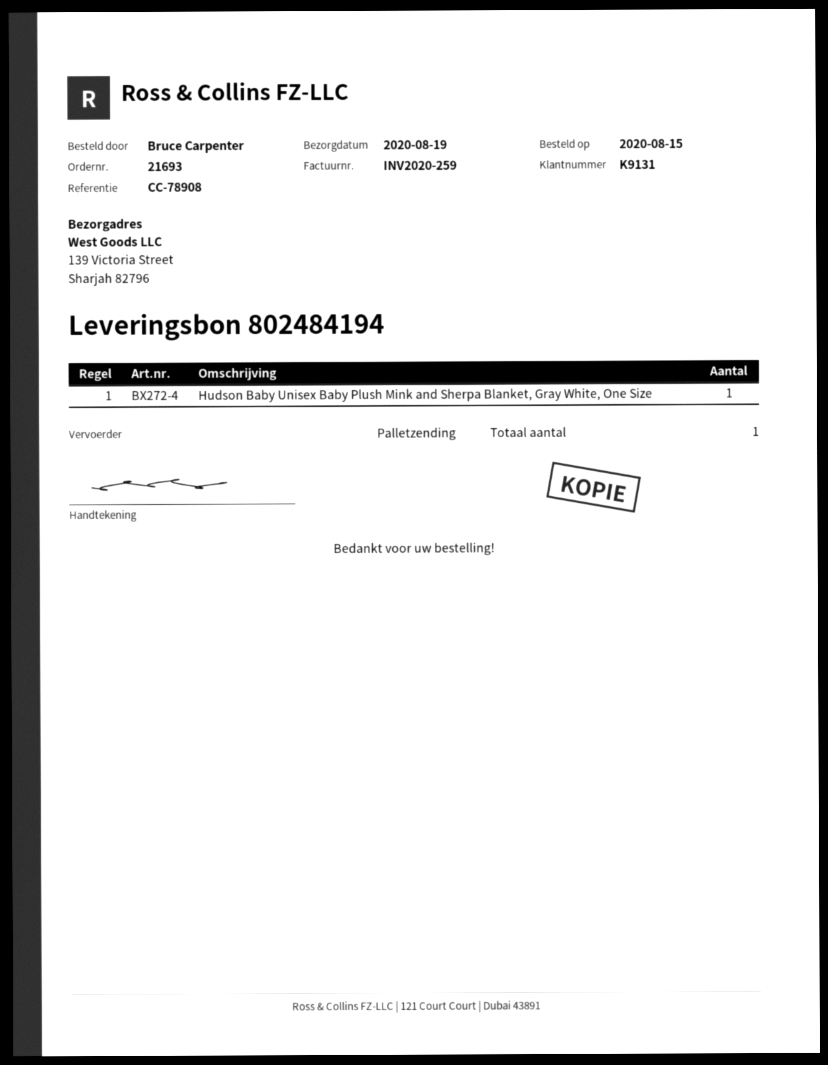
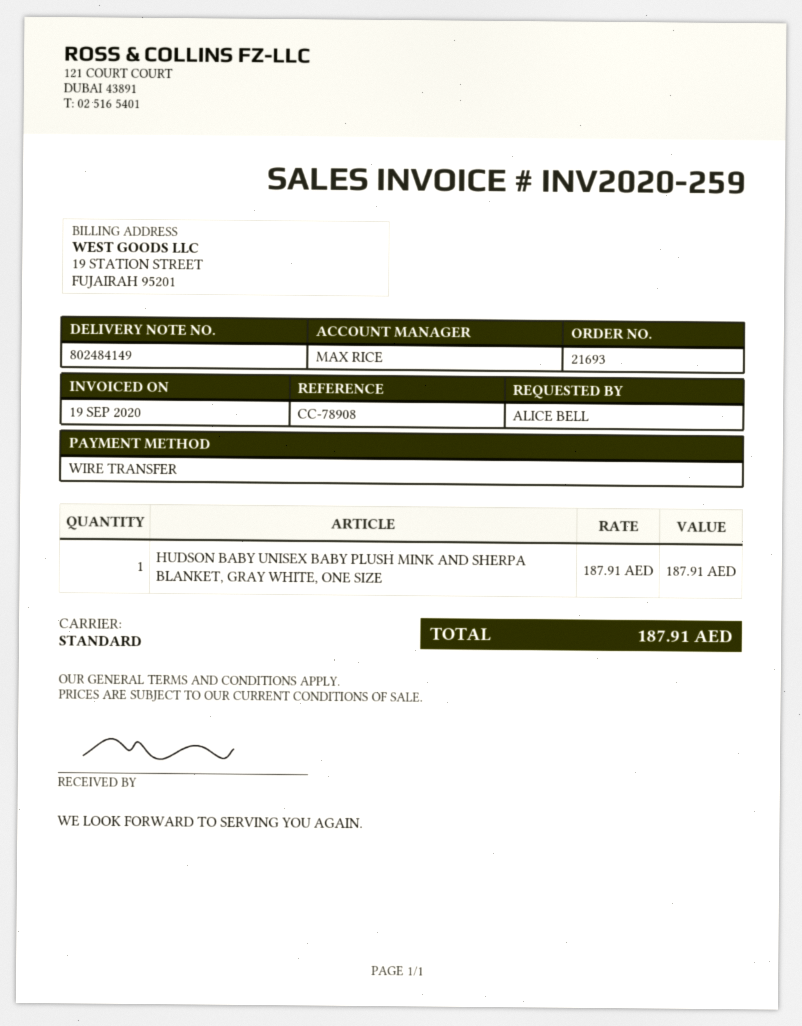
delivery note number: 802484194 -> 802484149
ordered by: Bruce Carpenter -> ALICE BELL
shipping method: pallet freight -> standard

